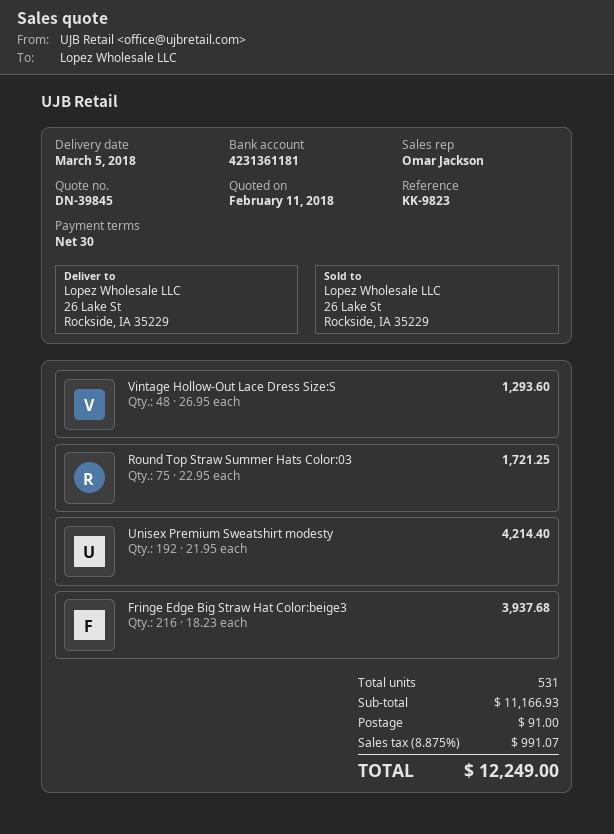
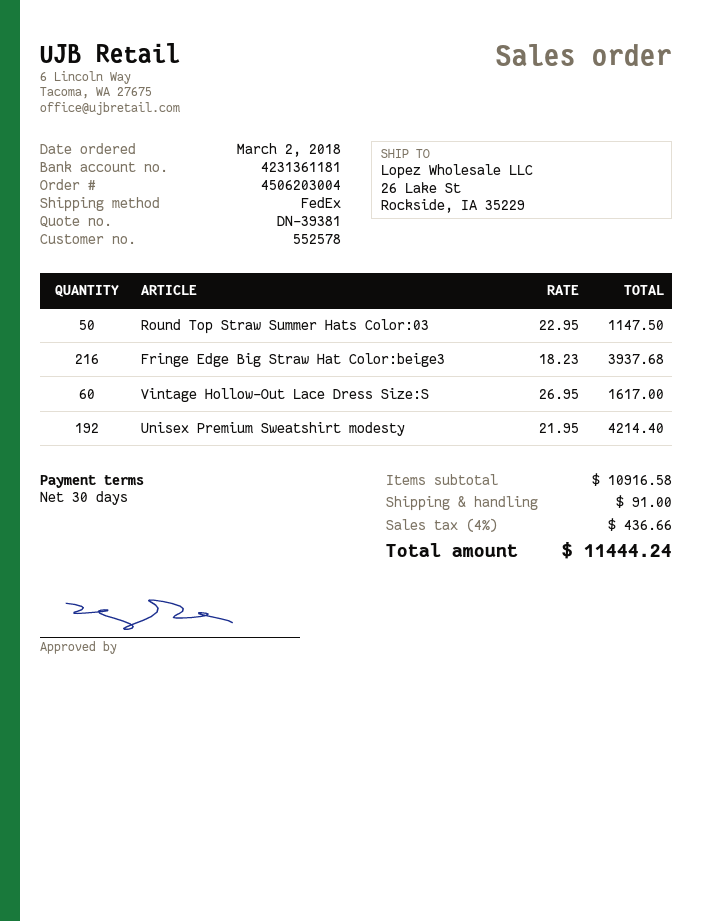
quote number: DN-39845 -> DN-39381
Vintage Hollow-Out Lace Dress Size:S: 48 x 26.95 = 1293.60 -> 60 x 26.95 = 1617.00
Round Top Straw Summer Hats Color:03: 75 x 22.95 = 1721.25 -> 50 x 22.95 = 1147.50
subtotal: 11166.93 -> 10916.58
tax: 8.875% = 991.07 -> 4% = 436.66
total: 12249.00 -> 11444.24

